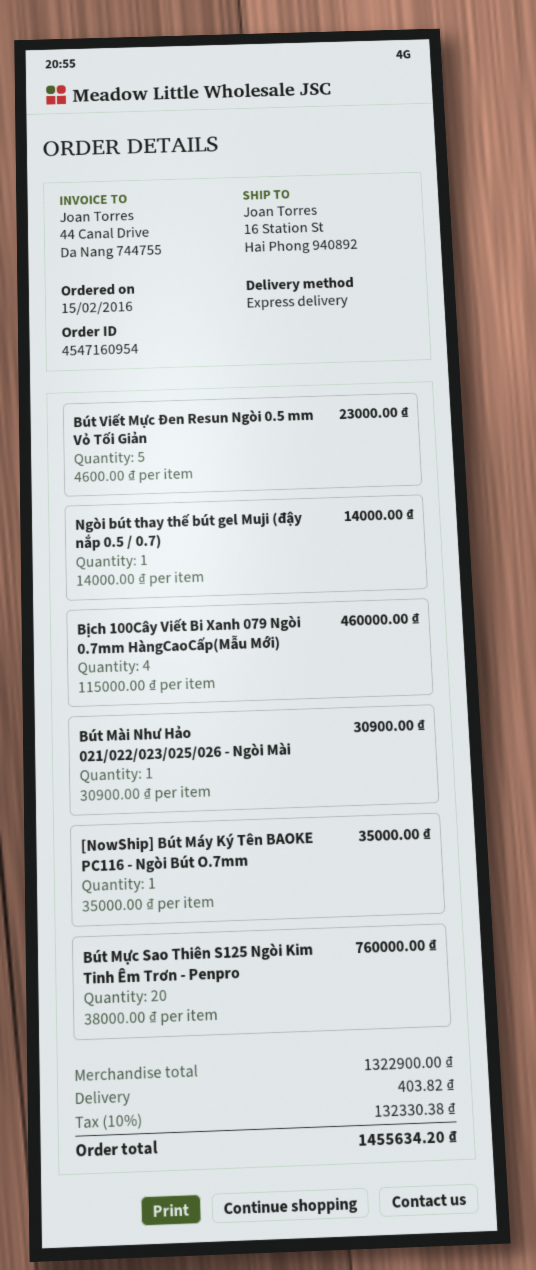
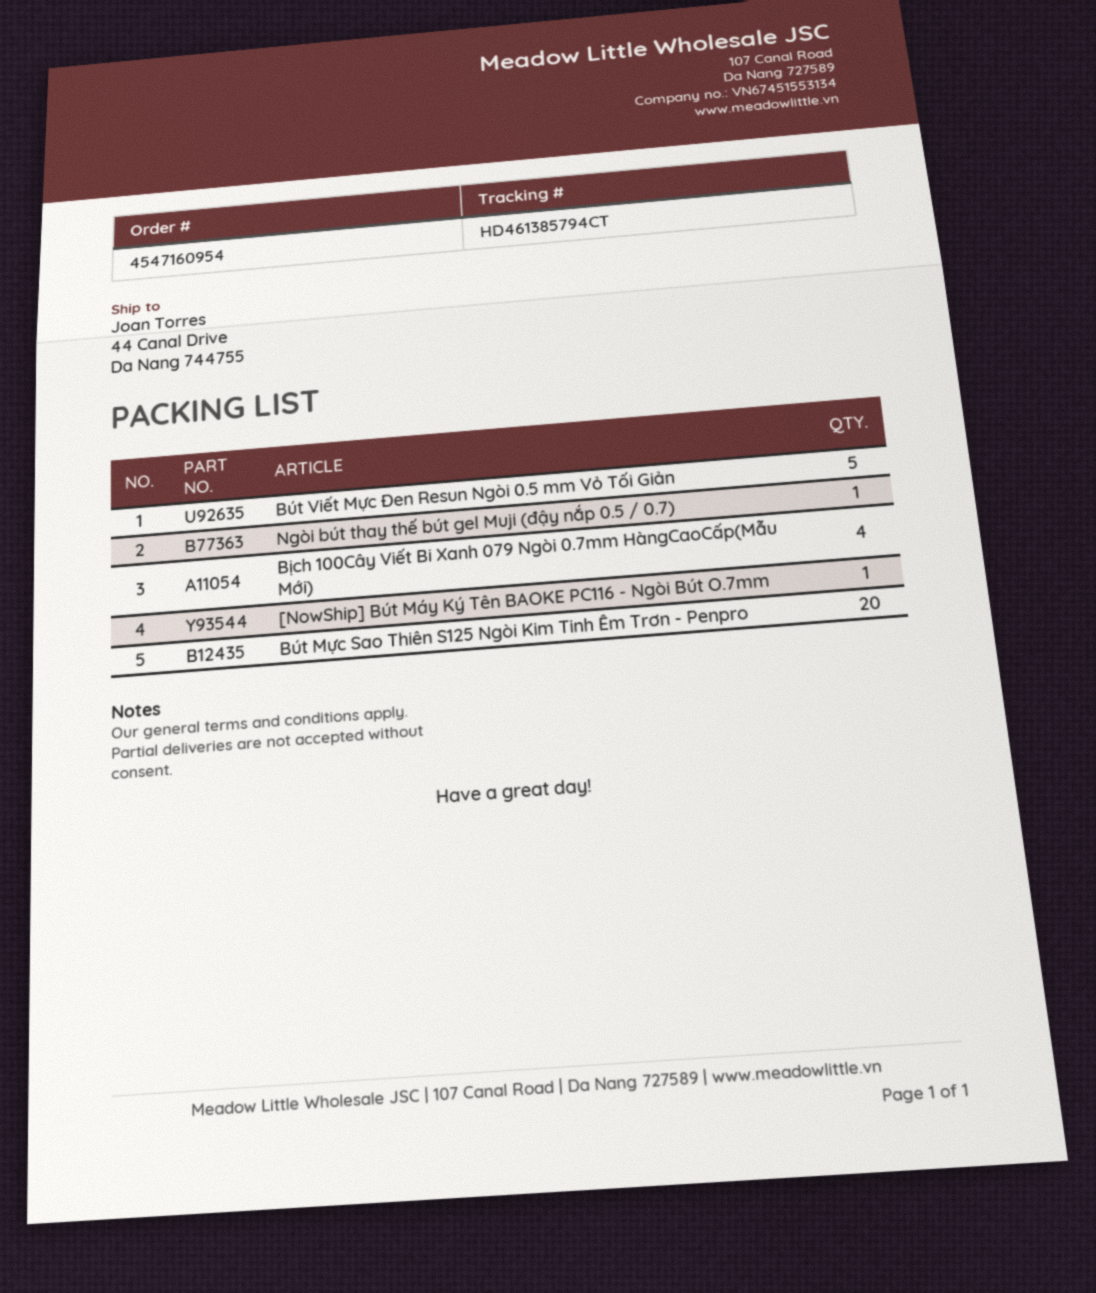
ship to: 16 Station St, Hai Phong 940892 -> 44 Canal Drive, Da Nang 744755
Bút Mài Như Hảo 021/022/023/025/026 - Ngòi Mài: 1 -> none

